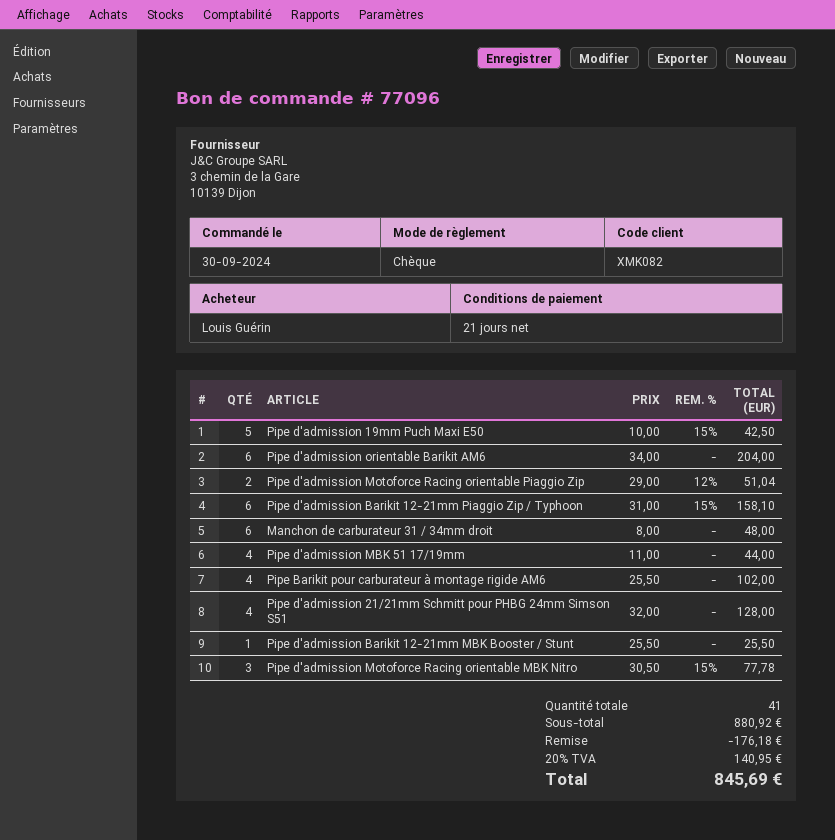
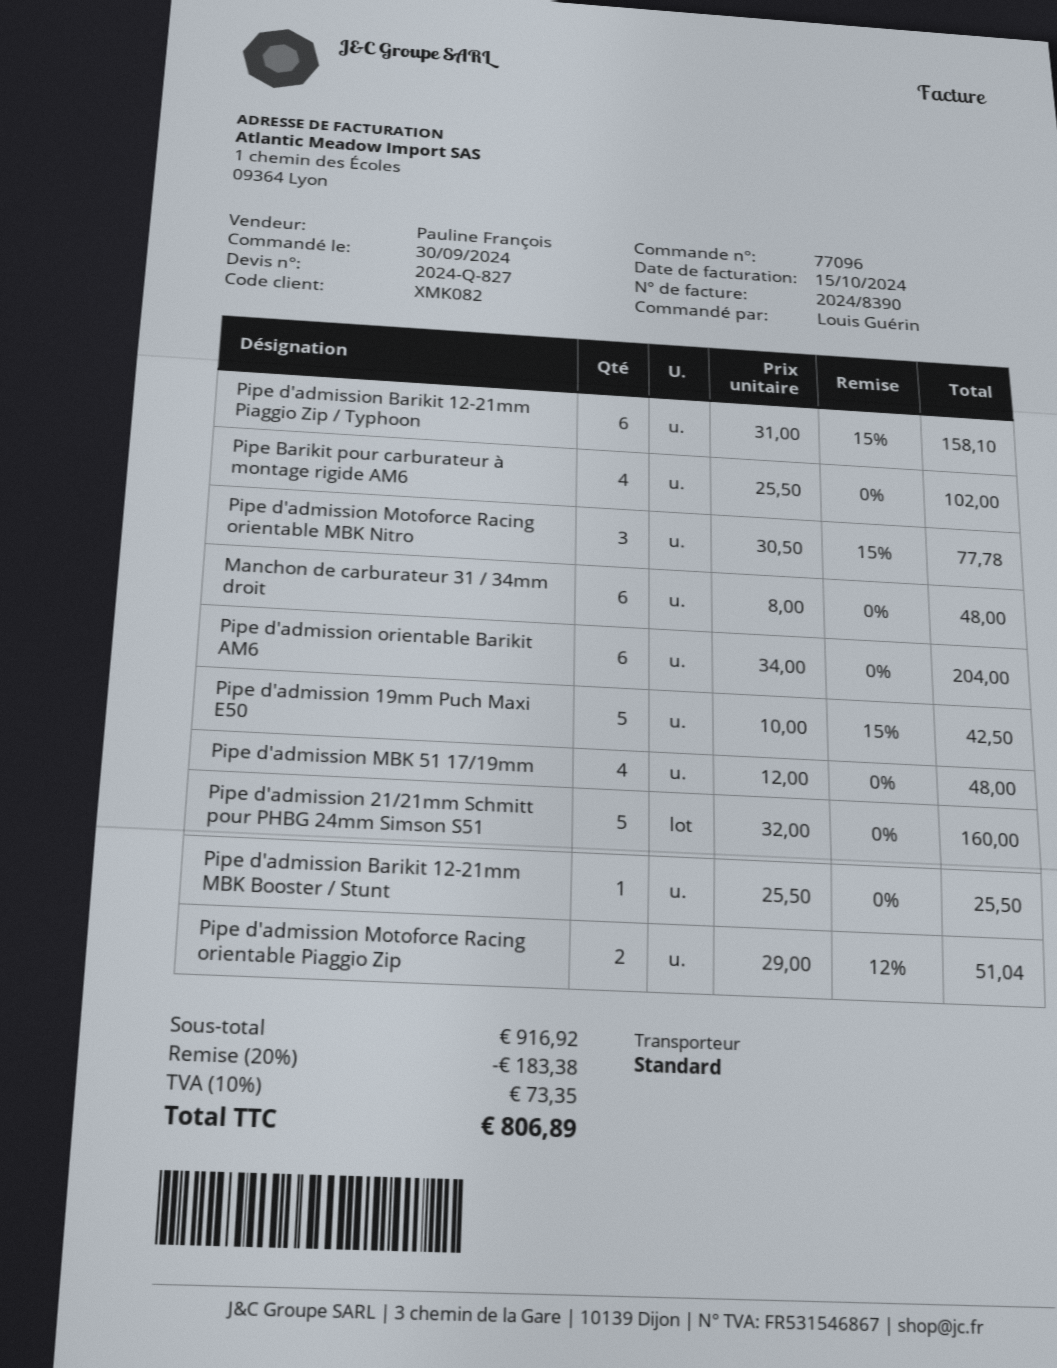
Pipe d'admission MBK 51 17/19mm: 4 x 11.00 = 44.00 -> 4 x 12.00 = 48.00
Pipe d'admission 21/21mm Schmitt pour PHBG 24mm Simson S51: 4 x 32.00 = 128.00 -> 5 x 32.00 = 160.00
subtotal: 880.92 -> 916.92
discount: 176.18 -> 183.38
tax: 20% = 140.95 -> 10% = 73.35
total: 845.69 -> 806.89

